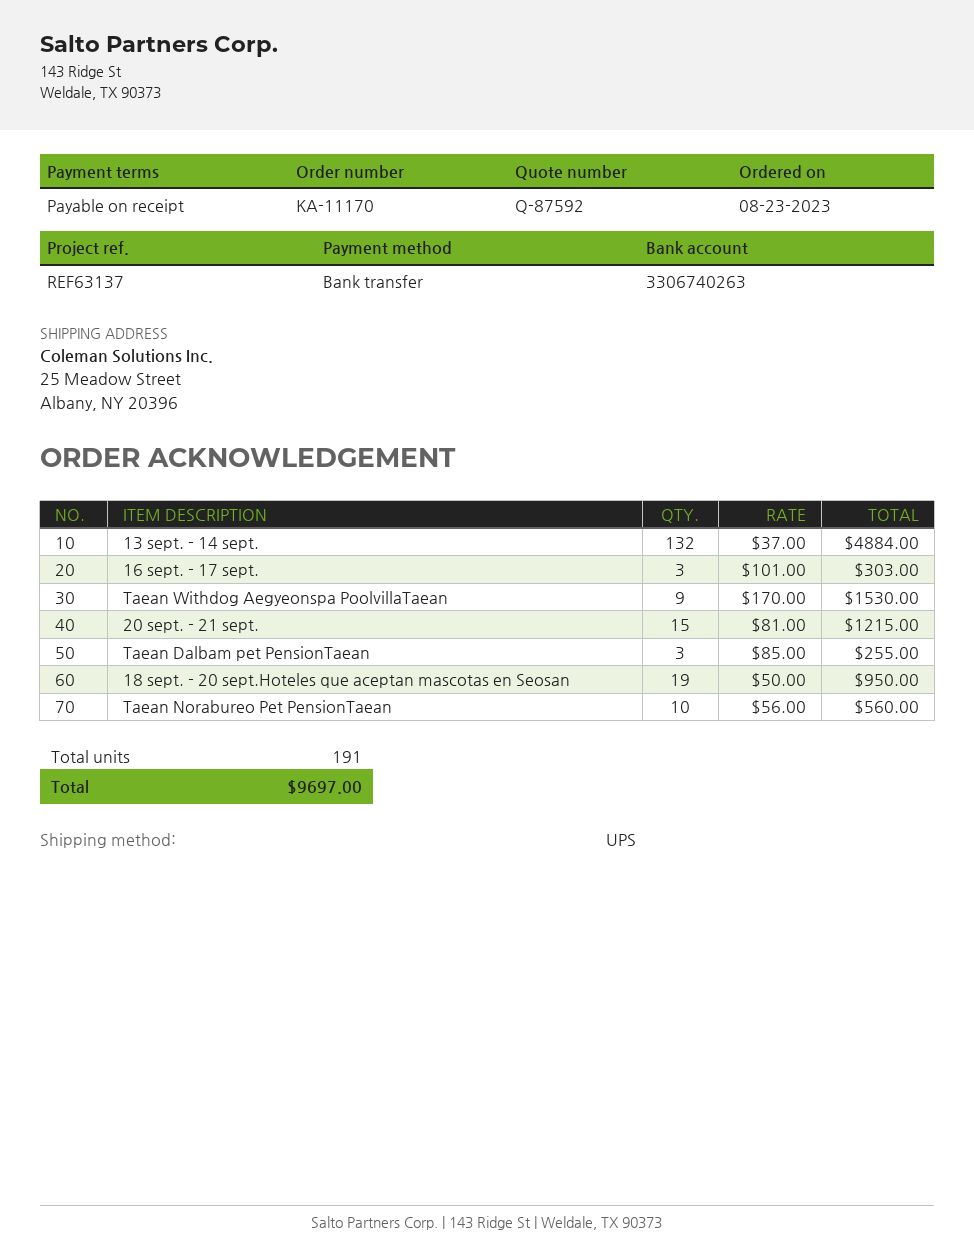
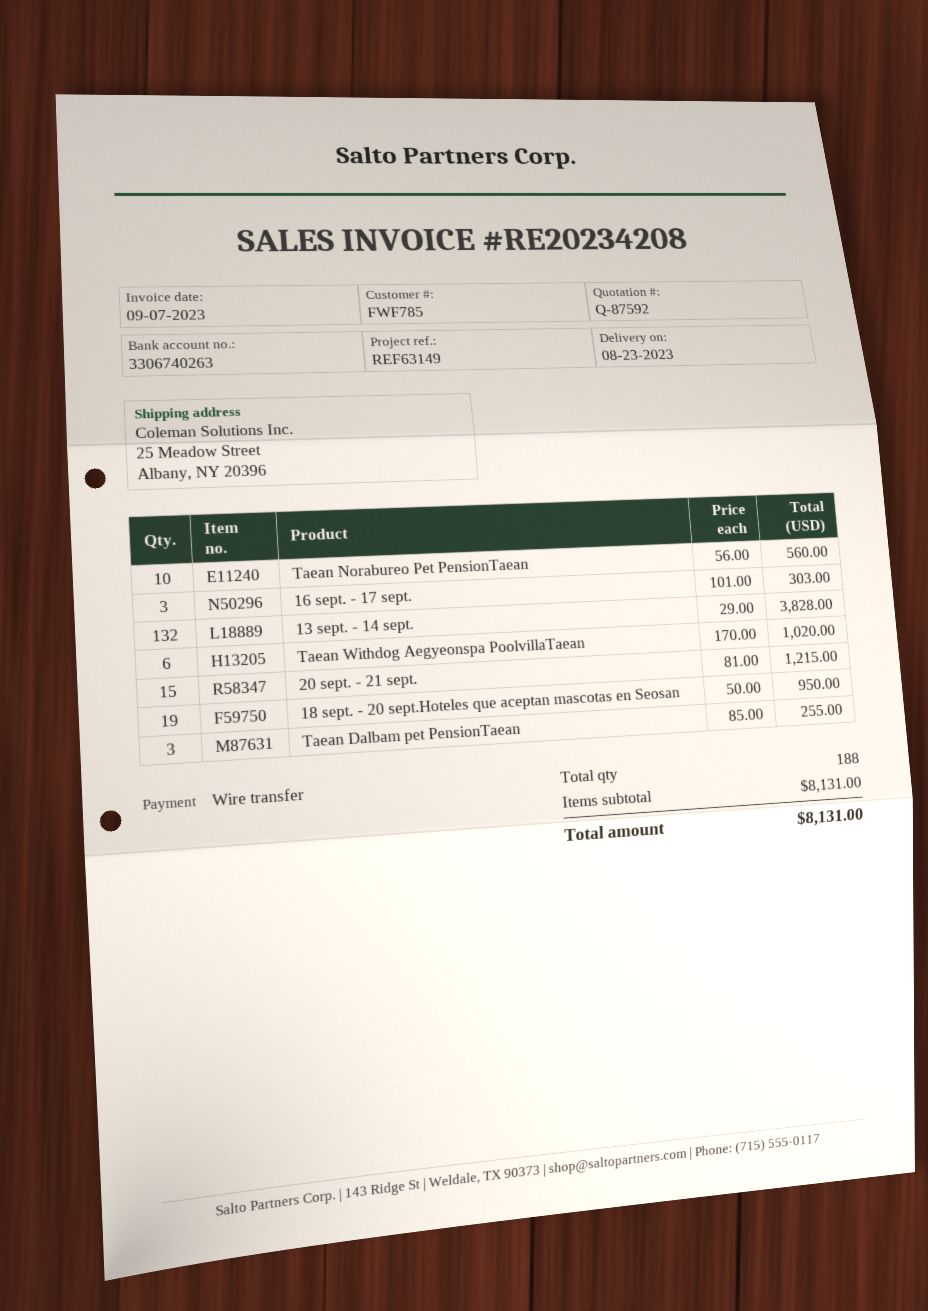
reference: REF63137 -> REF63149
13 sept. - 14 sept.: 132 x 37.00 = 4884.00 -> 132 x 29.00 = 3828.00
Taean Withdog Aegyeonspa PoolvillaTaean: 9 x 170.00 = 1530.00 -> 6 x 170.00 = 1020.00
total quantity: 191 -> 188
total: 9697.00 -> 8131.00

